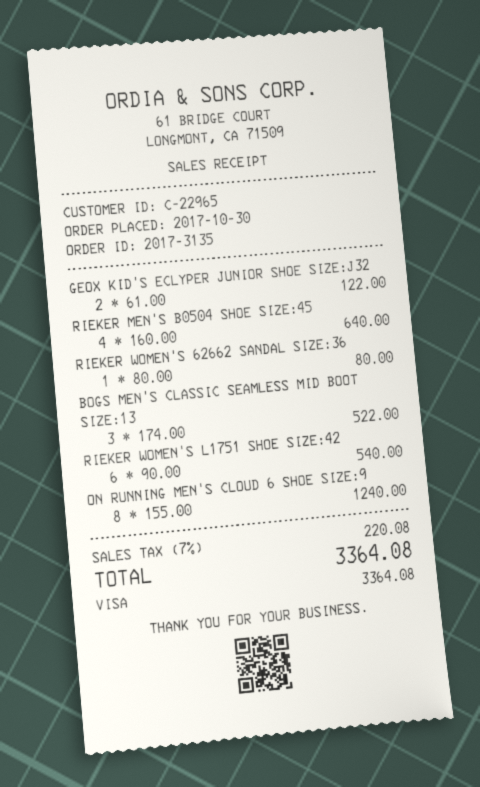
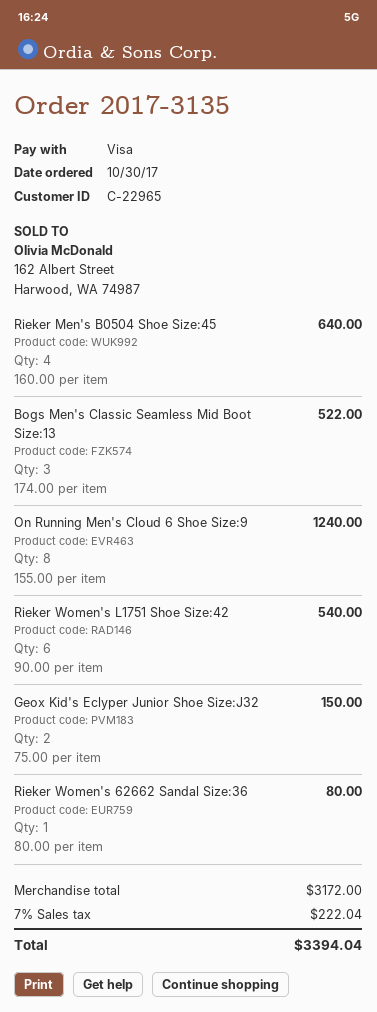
GEOX KID'S ECLYPER JUNIOR SHOE SIZE:J32: 2 x 61.00 = 122.00 -> 2 x 75.00 = 150.00
tax: 7% = 220.08 -> 7% = 222.04
total: 3364.08 -> 3394.04

